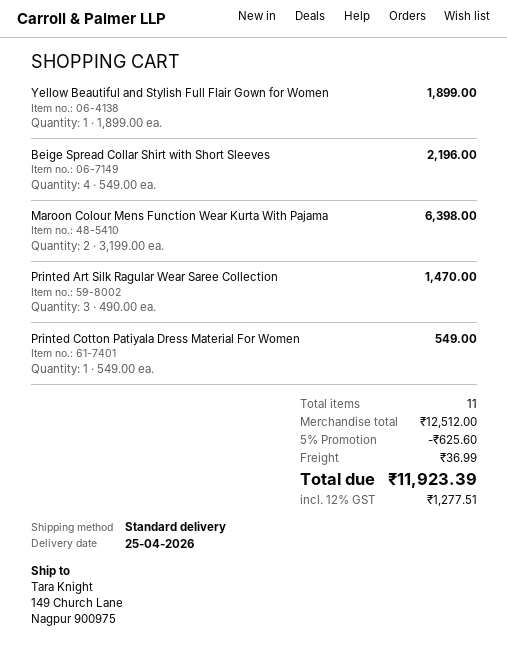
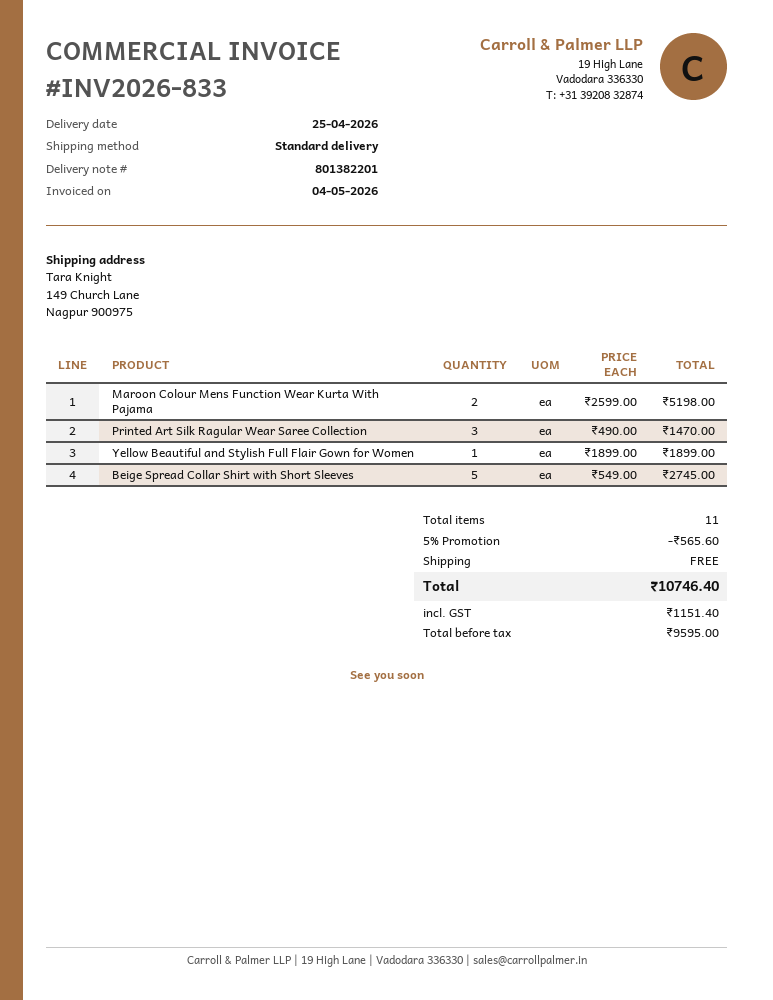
Beige Spread Collar Shirt with Short Sleeves: 4 x 549.00 = 2196.00 -> 5 x 549.00 = 2745.00
Maroon Colour Mens Function Wear Kurta With Pajama: 2 x 3199.00 = 6398.00 -> 2 x 2599.00 = 5198.00
Printed Cotton Patiyala Dress Material For Women: 1 x 549.00 = 549.00 -> none
discount: 5% = 625.60 -> 5% = 565.60
shipping: 36.99 -> 0.00
tax: 1277.51 -> 1151.40
total: 11923.39 -> 10746.40

